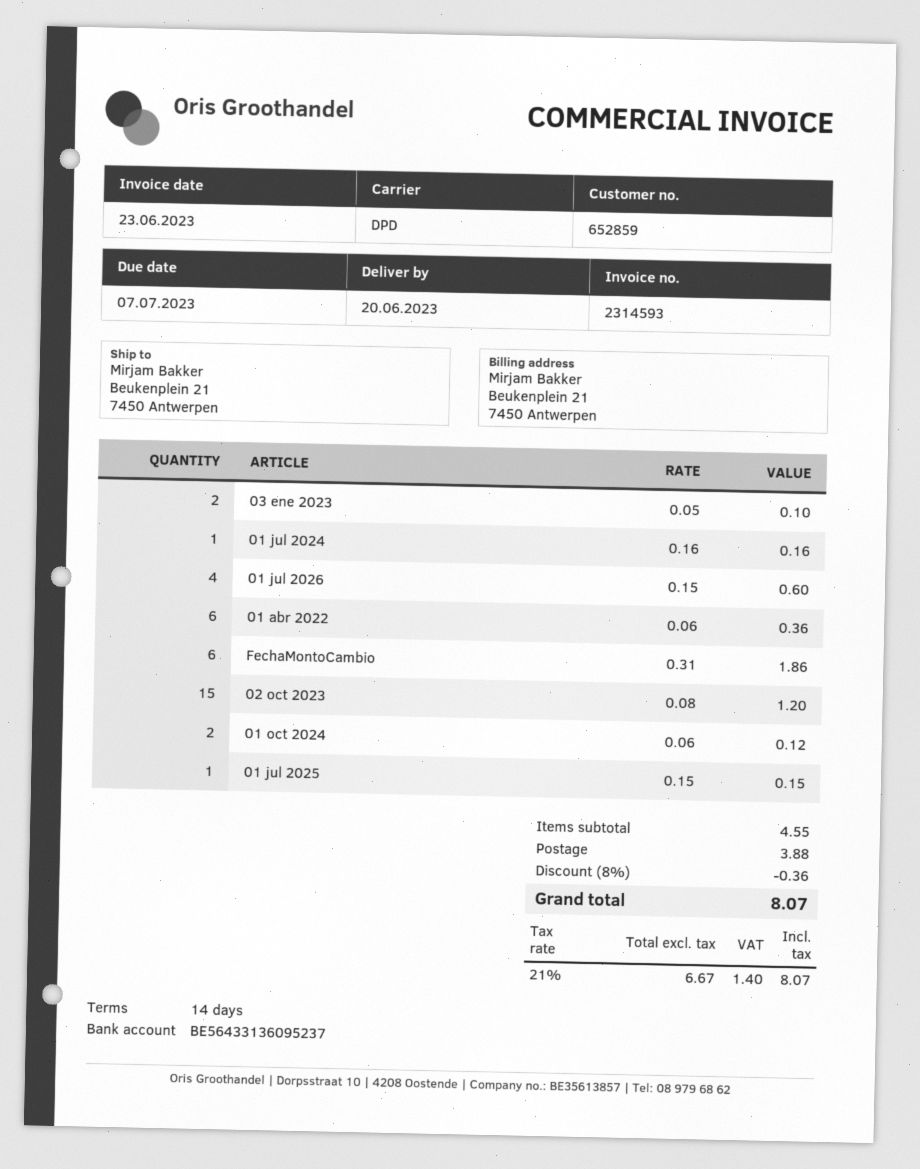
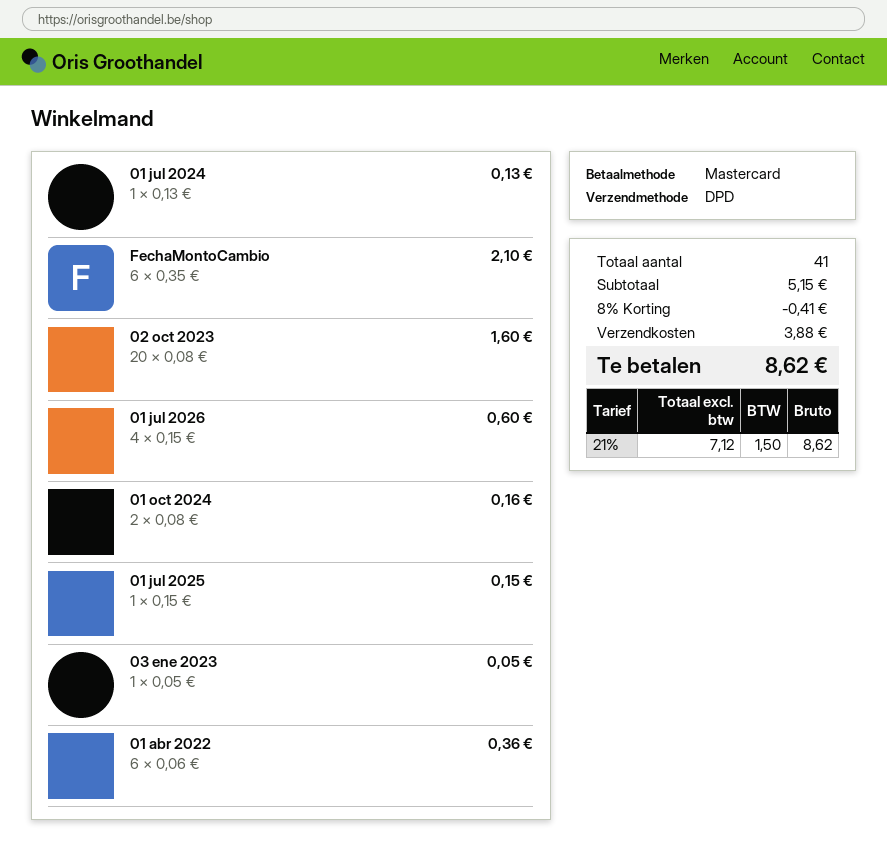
03 ene 2023: 2 x 0.05 = 0.10 -> 1 x 0.05 = 0.05
01 jul 2024: 1 x 0.16 = 0.16 -> 1 x 0.13 = 0.13
FechaMontoCambio: 6 x 0.31 = 1.86 -> 6 x 0.35 = 2.10
02 oct 2023: 15 x 0.08 = 1.20 -> 20 x 0.08 = 1.60
01 oct 2024: 2 x 0.06 = 0.12 -> 2 x 0.08 = 0.16
subtotal: 4.55 -> 5.15
discount: 8% = 0.36 -> 8% = 0.41
net: 6.67 -> 7.12
tax: 21% = 1.40 -> 21% = 1.50
total: 8.07 -> 8.62

